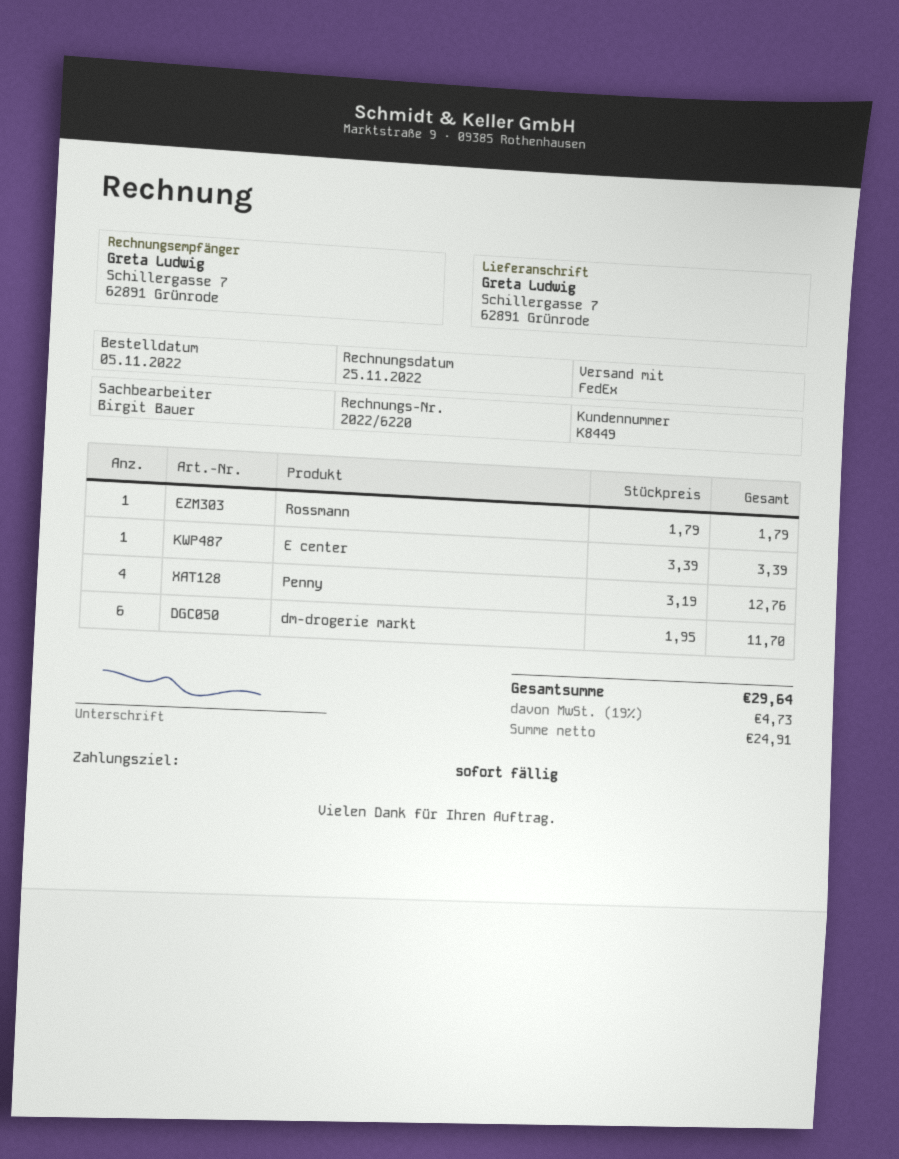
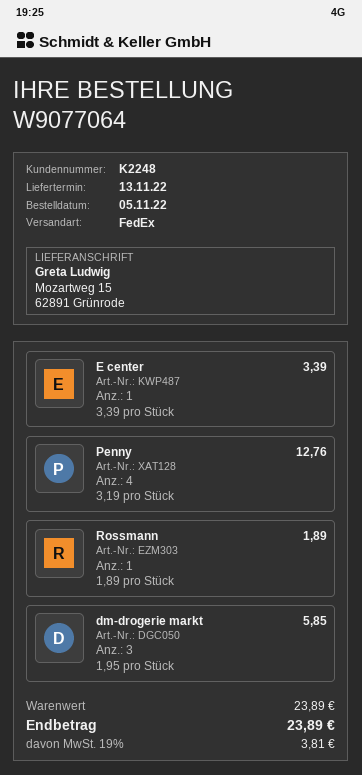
customer number: K8449 -> K2248
ship to: Schillergasse 7, 62891 Grünrode -> Mozartweg 15, 62891 Grünrode
Rossmann: 1 x 1.79 = 1.79 -> 1 x 1.89 = 1.89
dm-drogerie markt: 6 x 1.95 = 11.70 -> 3 x 1.95 = 5.85
tax: 19% = 4.73 -> 19% = 3.81
total: 29.64 -> 23.89

